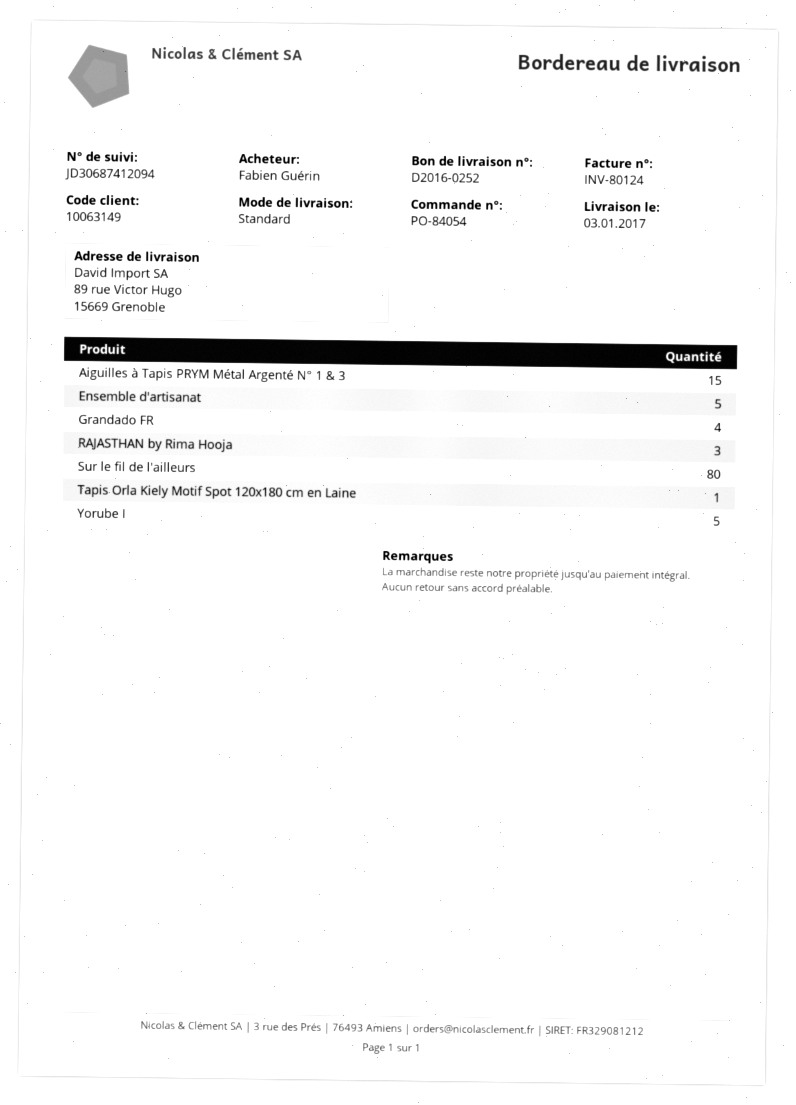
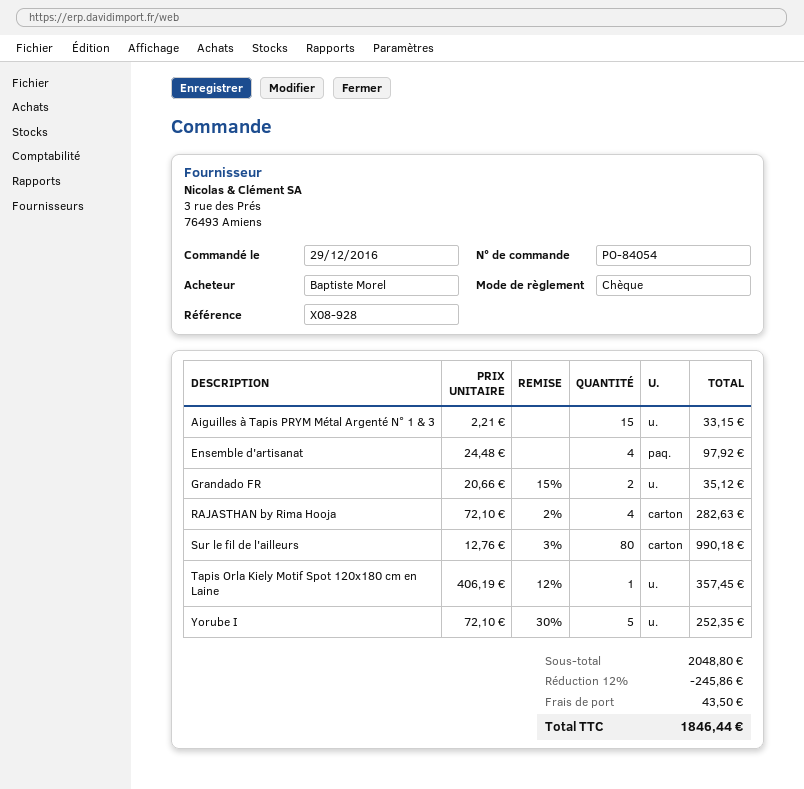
ordered by: Fabien Guérin -> Baptiste Morel
Ensemble d'artisanat: 5 -> 4
Grandado FR: 4 -> 2
RAJASTHAN by Rima Hooja: 3 -> 4

